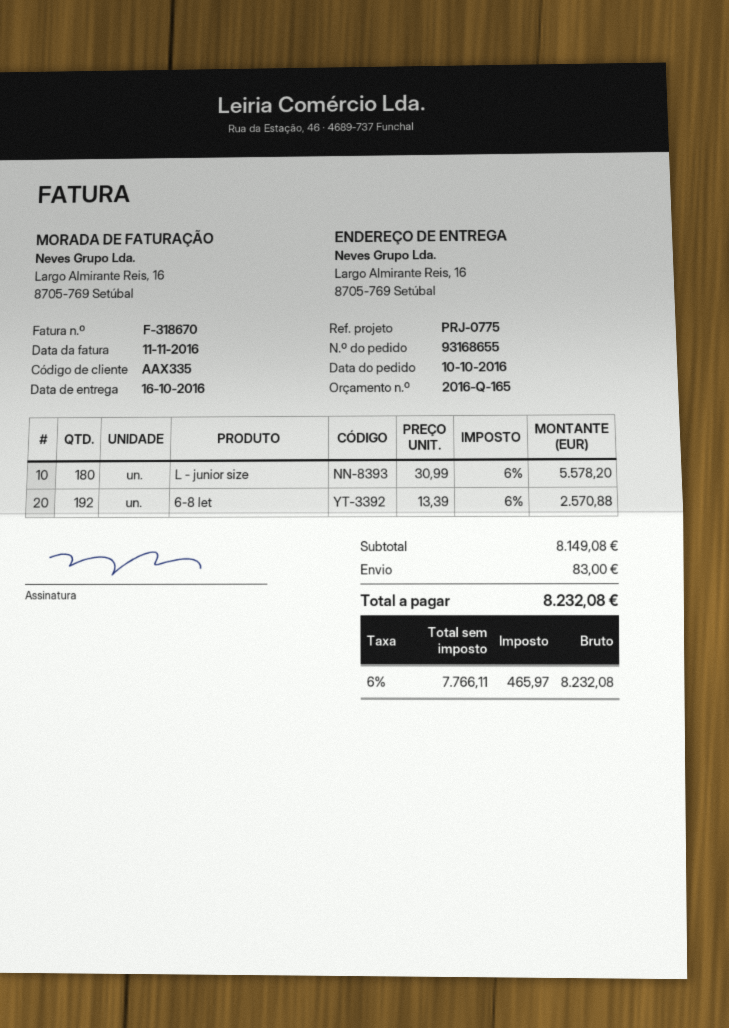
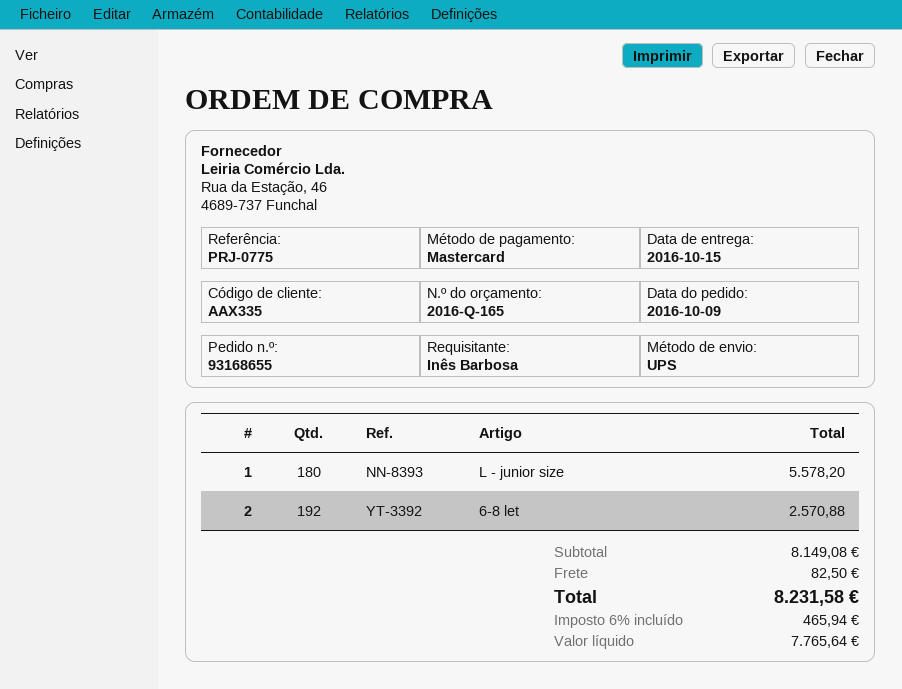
order date: 2016-10-10 -> 2016-10-09
delivery date: 2016-10-16 -> 2016-10-15
shipping: 83.00 -> 82.50
net: 7766.11 -> 7765.64
tax: 6% = 465.97 -> 6% = 465.94
total: 8232.08 -> 8231.58

